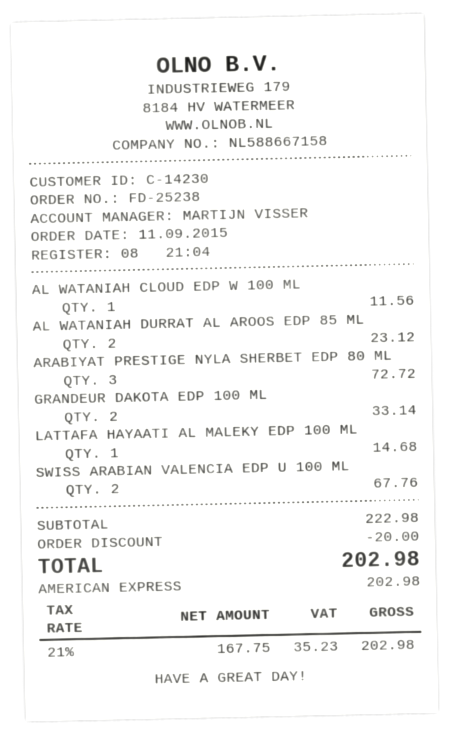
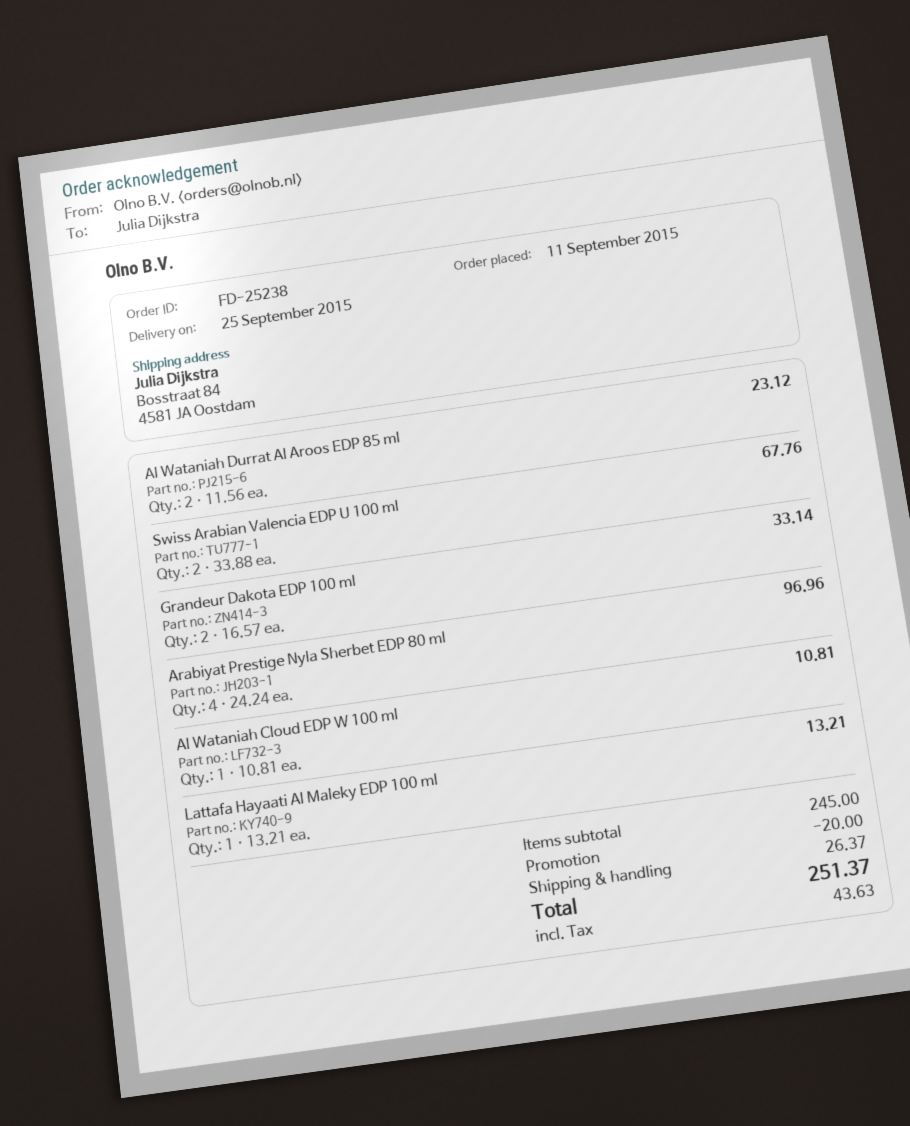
AL WATANIAH CLOUD EDP W 100 ML: 1 for 11.56 -> 1 for 10.81
ARABIYAT PRESTIGE NYLA SHERBET EDP 80 ML: 3 for 72.72 -> 4 for 96.96
LATTAFA HAYAATI AL MALEKY EDP 100 ML: 1 for 14.68 -> 1 for 13.21
subtotal: 222.98 -> 245.00
shipping: none -> 26.37
tax: 35.23 -> 43.63
total: 202.98 -> 251.37

